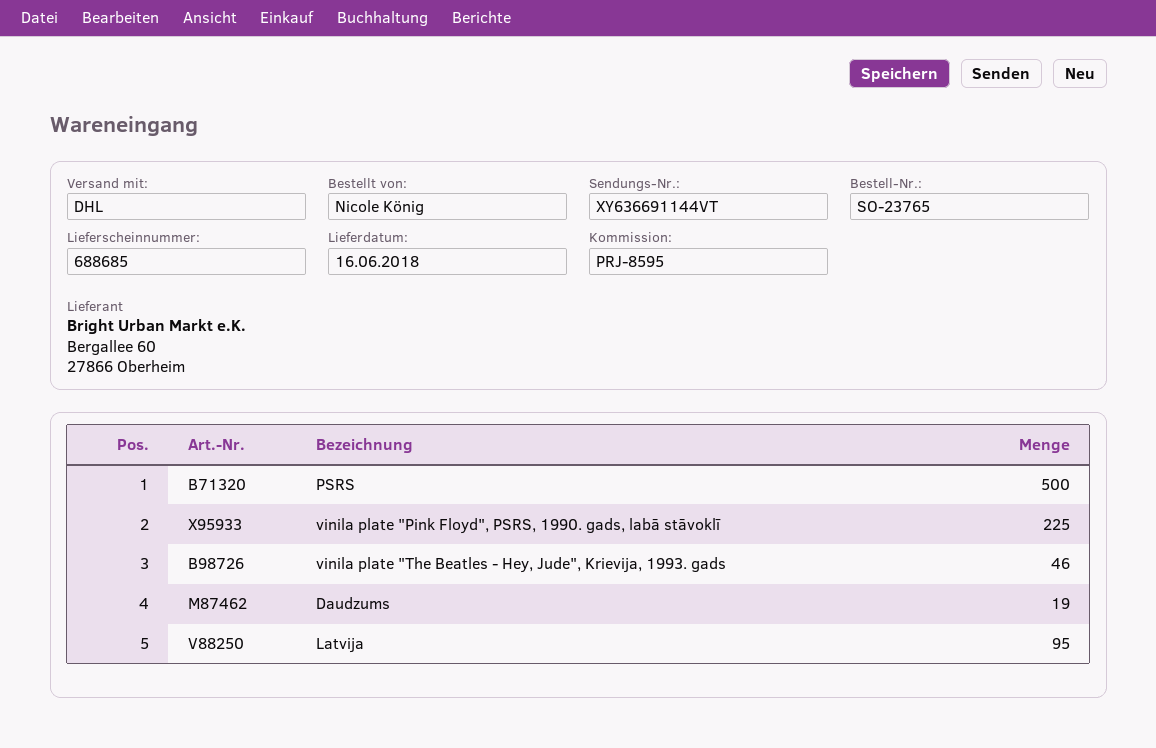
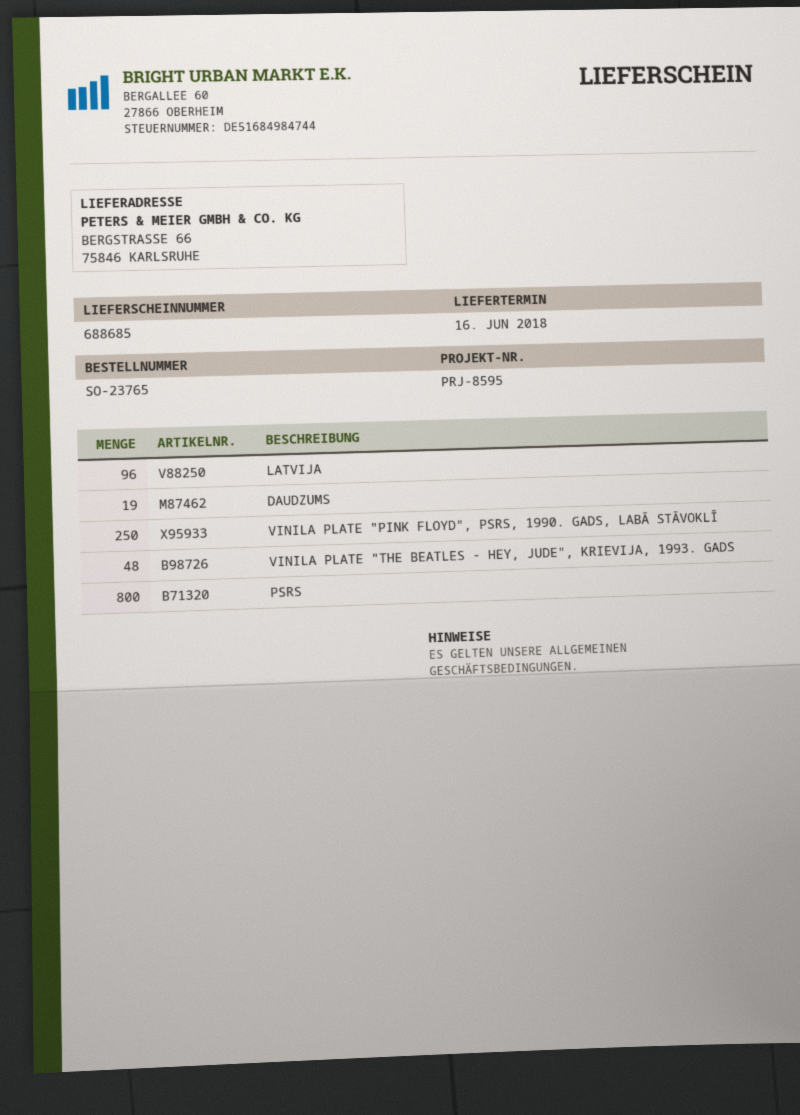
PSRS: 500 -> 800
vinila plate "Pink Floyd", PSRS, 1990. gads, labā stāvoklī: 225 -> 250
vinila plate "The Beatles - Hey, Jude", Krievija, 1993. gads: 46 -> 48
Latvija: 95 -> 96

